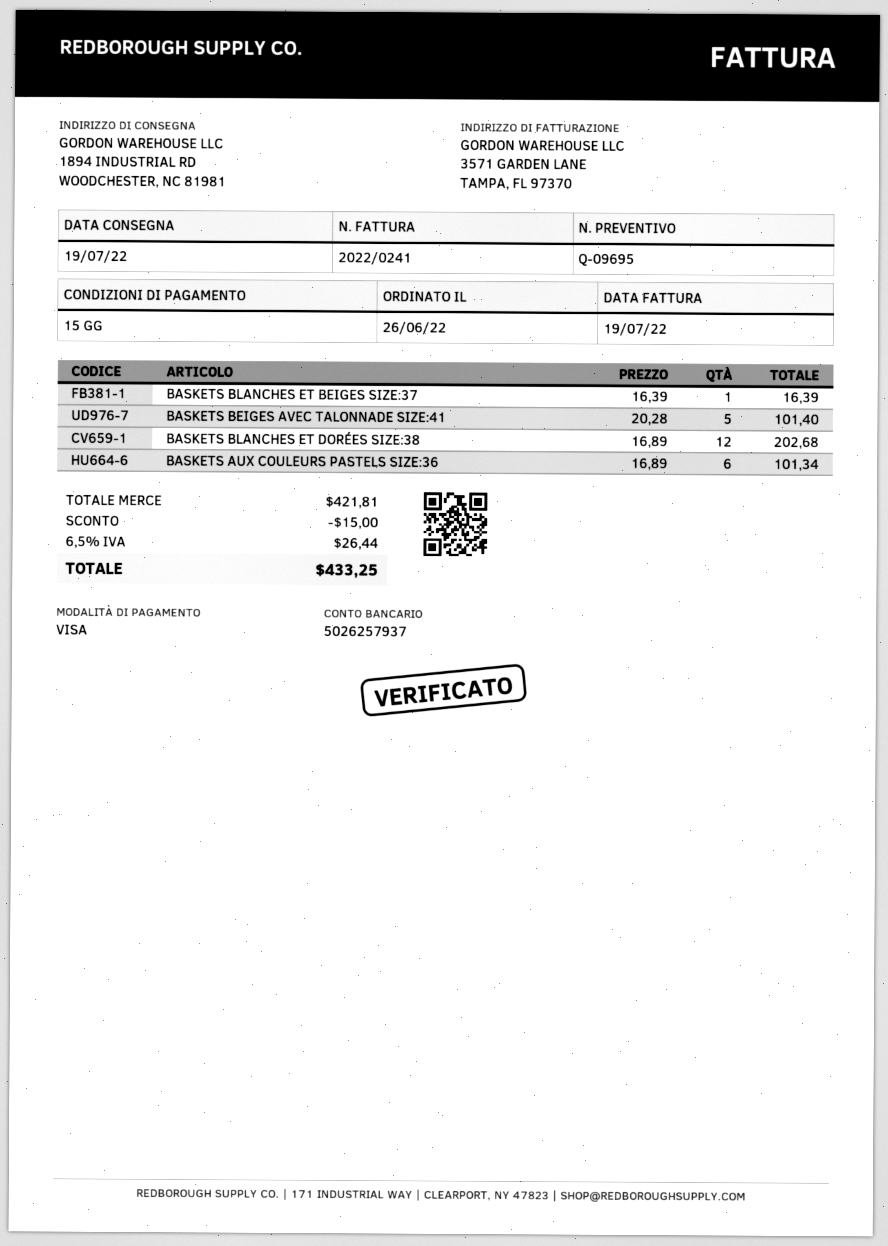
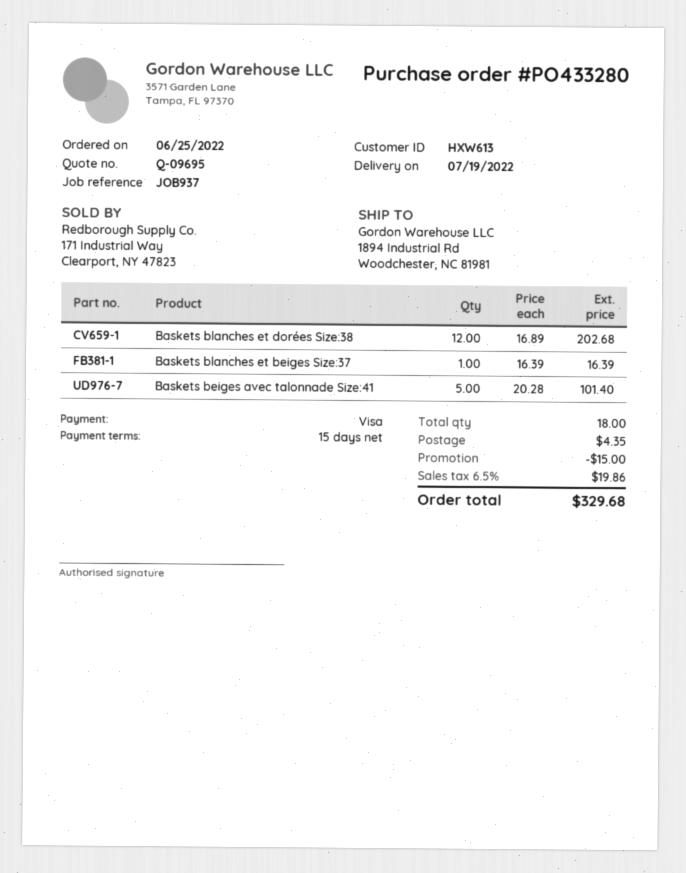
order date: 2022-06-26 -> 2022-06-25
BASKETS AUX COULEURS PASTELS SIZE:36: 6 x 16.89 = 101.34 -> none
shipping: none -> 4.35
tax: 6.5% = 26.44 -> 6.5% = 19.86
total: 433.25 -> 329.68

